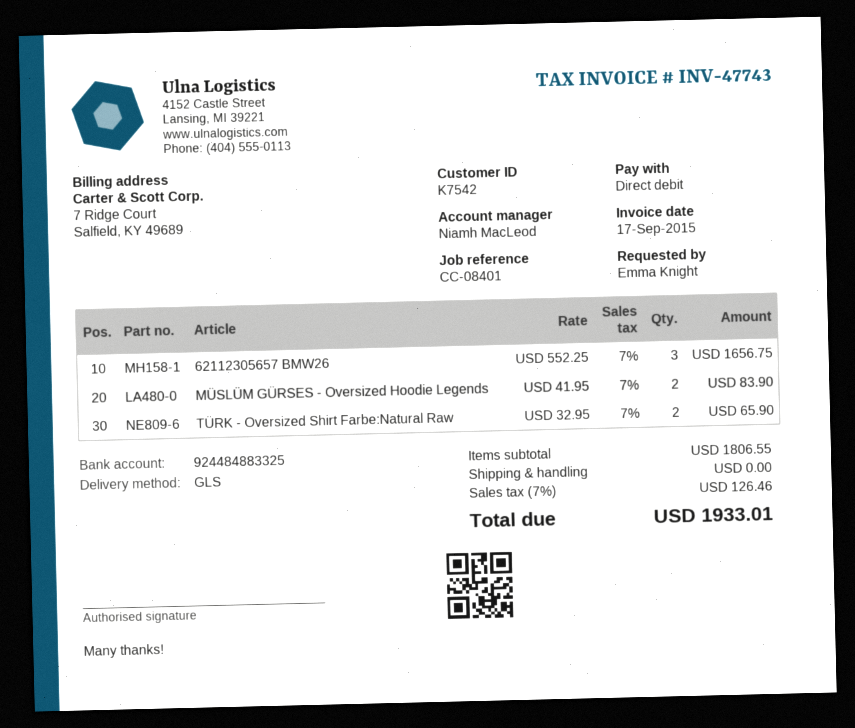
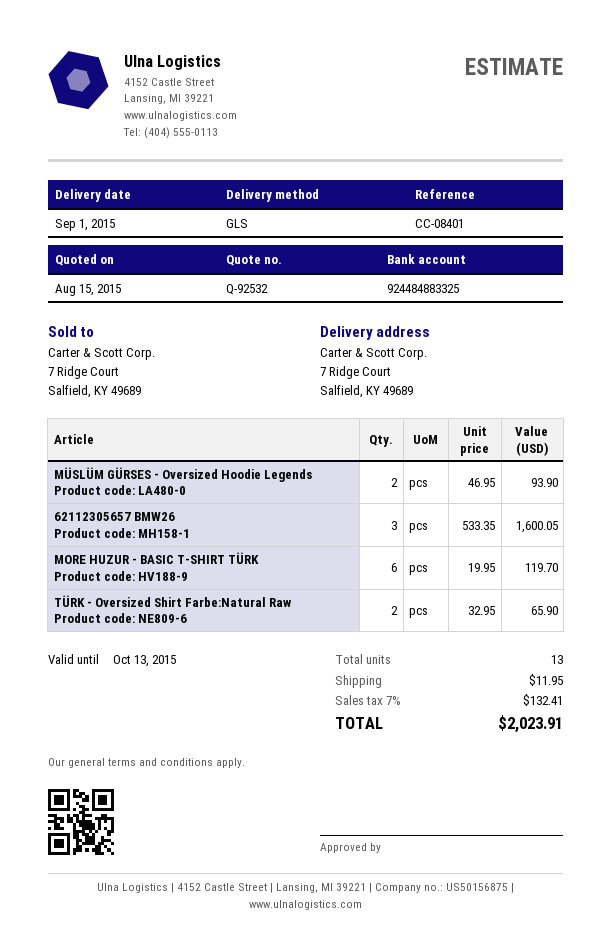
62112305657 BMW26: 3 x 552.25 = 1656.75 -> 3 x 533.35 = 1600.05
MÜSLÜM GÜRSES - Oversized Hoodie Legends: 2 x 41.95 = 83.90 -> 2 x 46.95 = 93.90
MORE HUZUR - BASIC T-SHIRT TÜRK: none -> 6 x 19.95 = 119.70
shipping: 0.00 -> 11.95
tax: 7% = 126.46 -> 7% = 132.41
total: 1933.01 -> 2023.91

